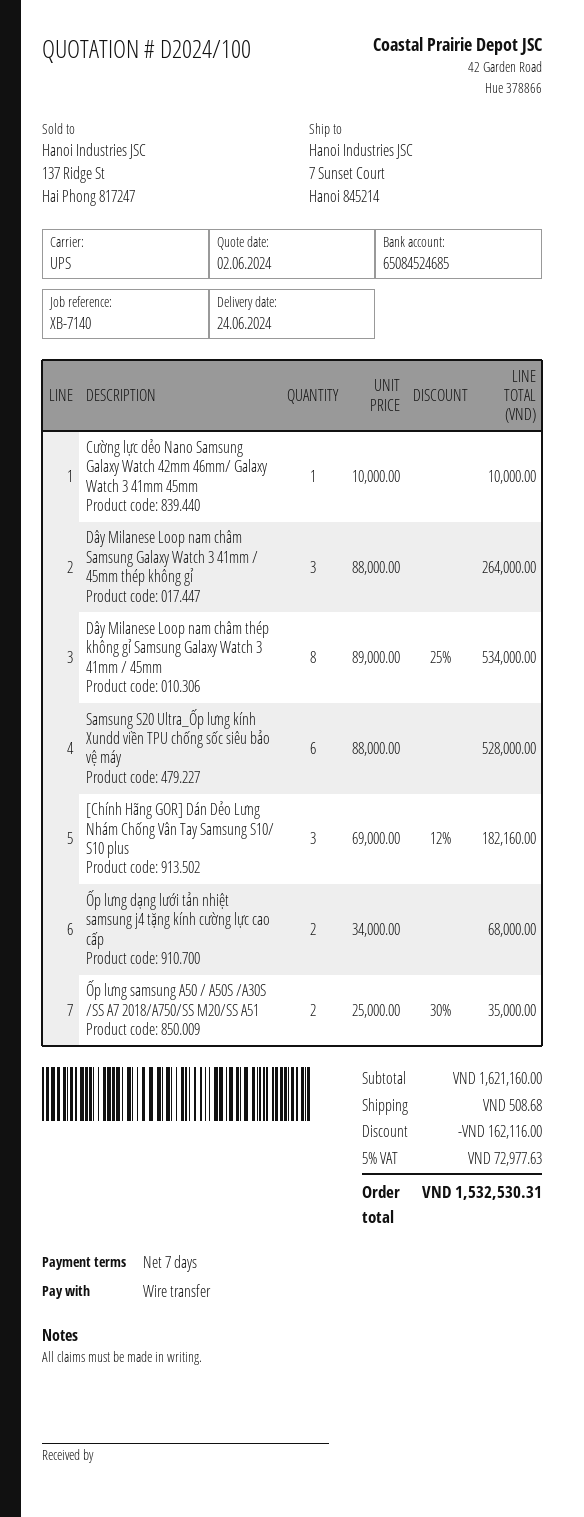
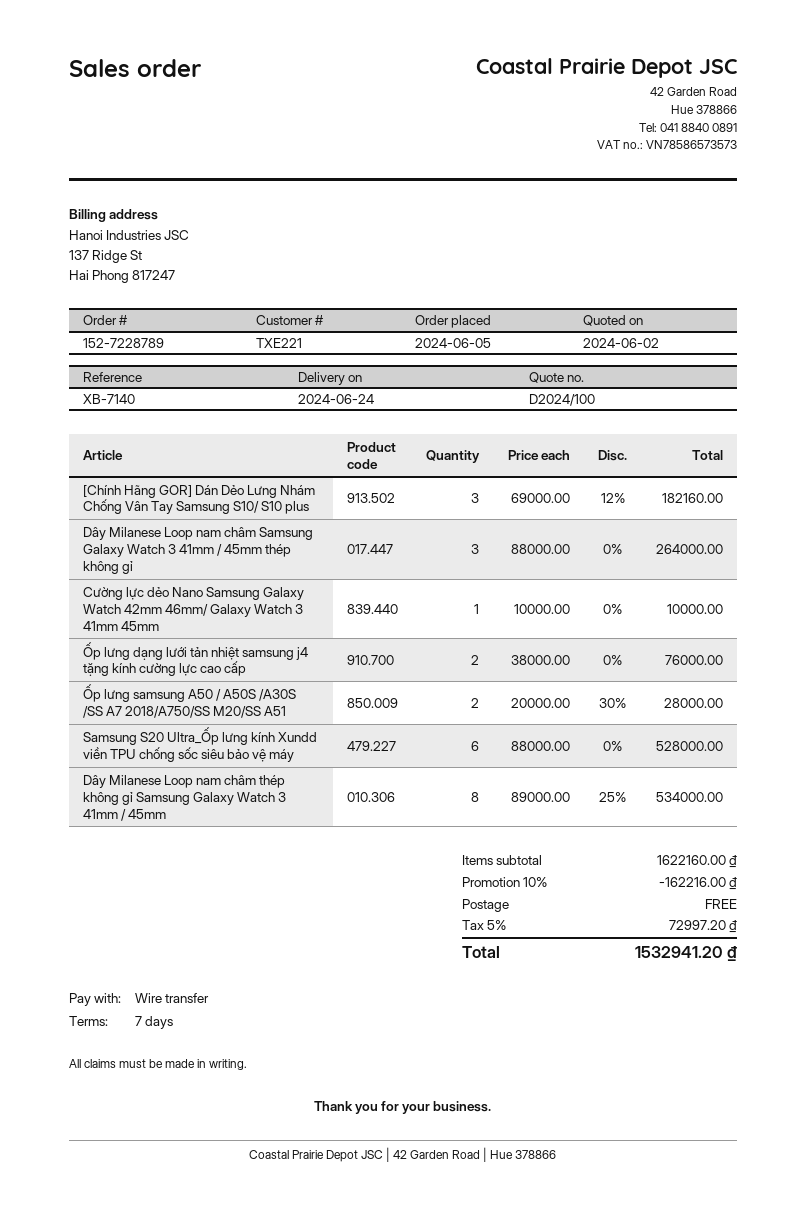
Ốp lưng dạng lưới tản nhiệt samsung j4 tặng kính cường lực cao cấp: 2 x 34000.00 = 68000.00 -> 2 x 38000.00 = 76000.00
Ốp lưng samsung A50 / A50S /A30S /SS A7 2018/A750/SS M20/SS A51: 2 x 25000.00 - 30% = 35000.00 -> 2 x 20000.00 - 30% = 28000.00
subtotal: 1621160.00 -> 1622160.00
discount: 162116.00 -> 162216.00
shipping: 508.68 -> 0.00
tax: 5% = 72977.63 -> 5% = 72997.20
total: 1532530.31 -> 1532941.20

